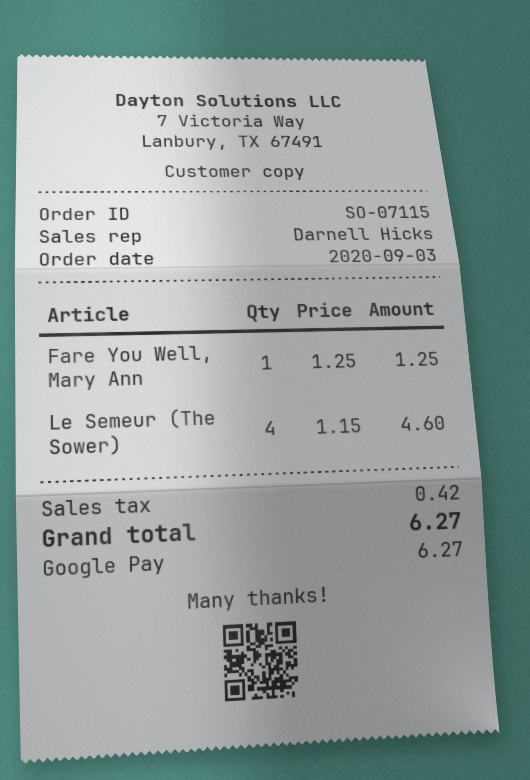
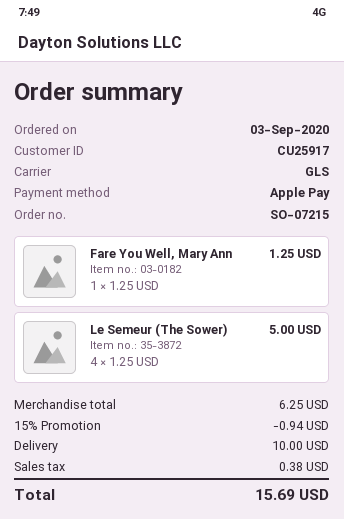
order number: SO-07115 -> SO-07215
payment method: Google Pay -> Apple Pay
Le Semeur (The Sower): 4 x 1.15 = 4.60 -> 4 x 1.25 = 5.00
discount: none -> 15% = 0.94
shipping: none -> 10.00
tax: 0.42 -> 0.38
total: 6.27 -> 15.69

